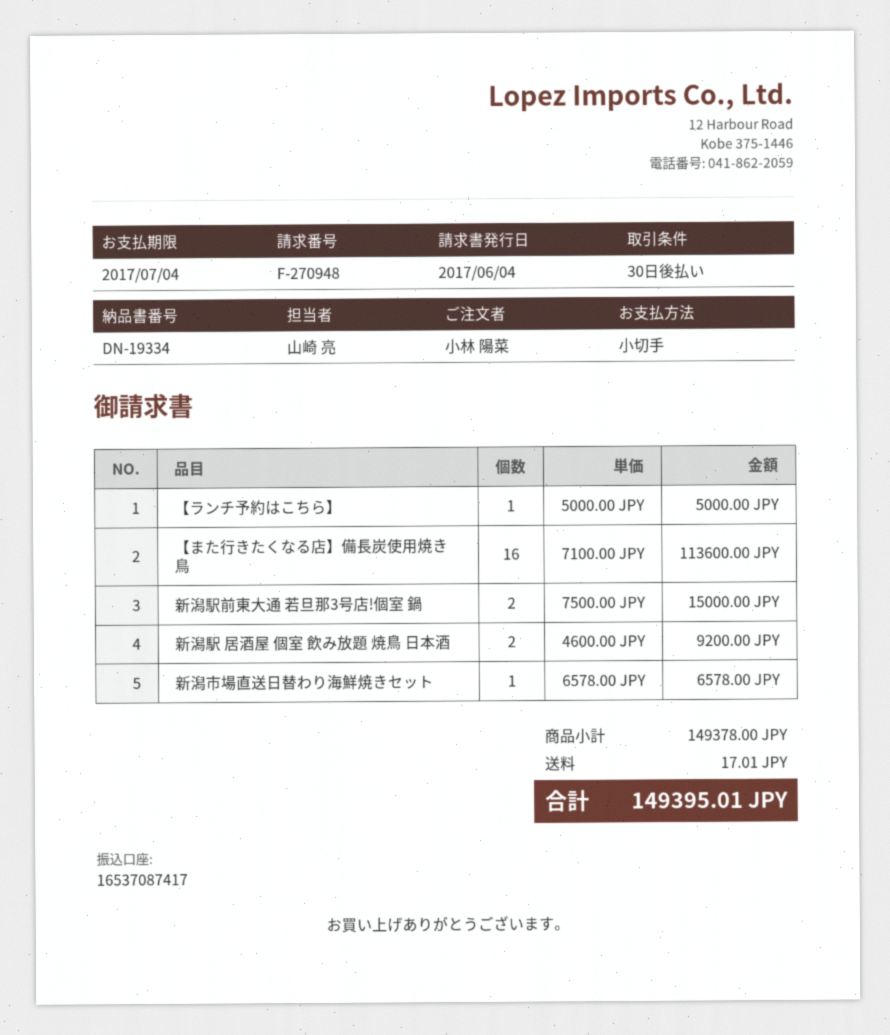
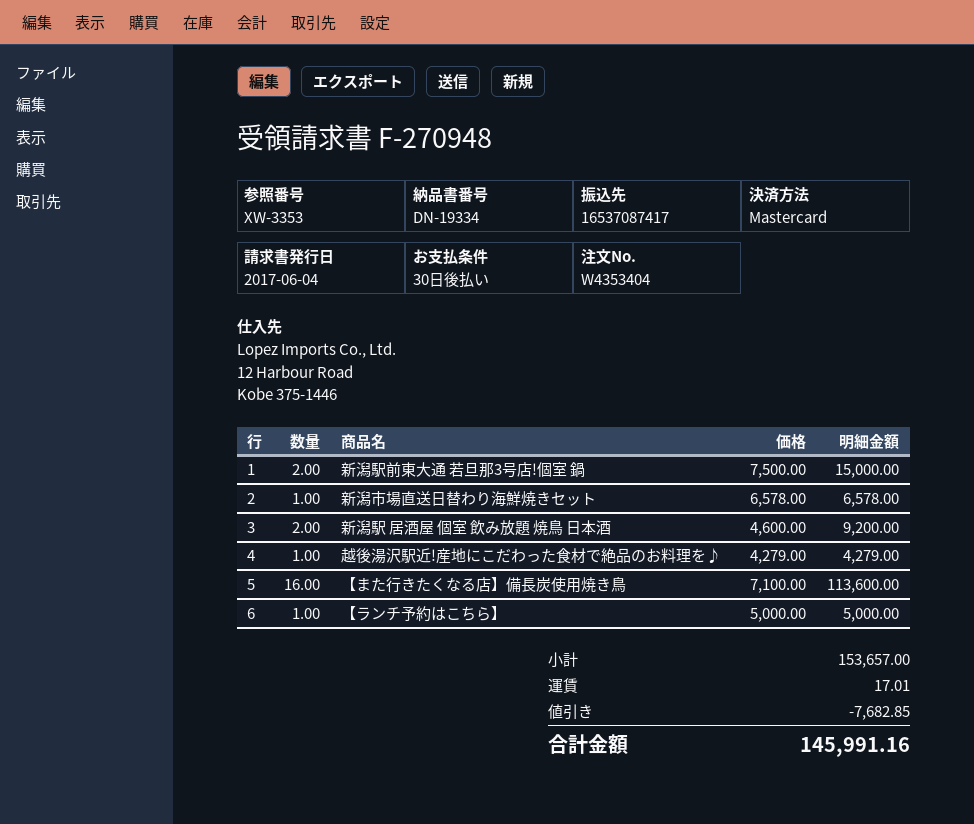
payment method: cheque -> Mastercard
越後湯沢駅近!産地にこだわった食材で絶品のお料理を♪: none -> 1 x 4279.00 = 4279.00
subtotal: 149378.00 -> 153657.00
discount: none -> 7682.85
total: 149395.01 -> 145991.16

